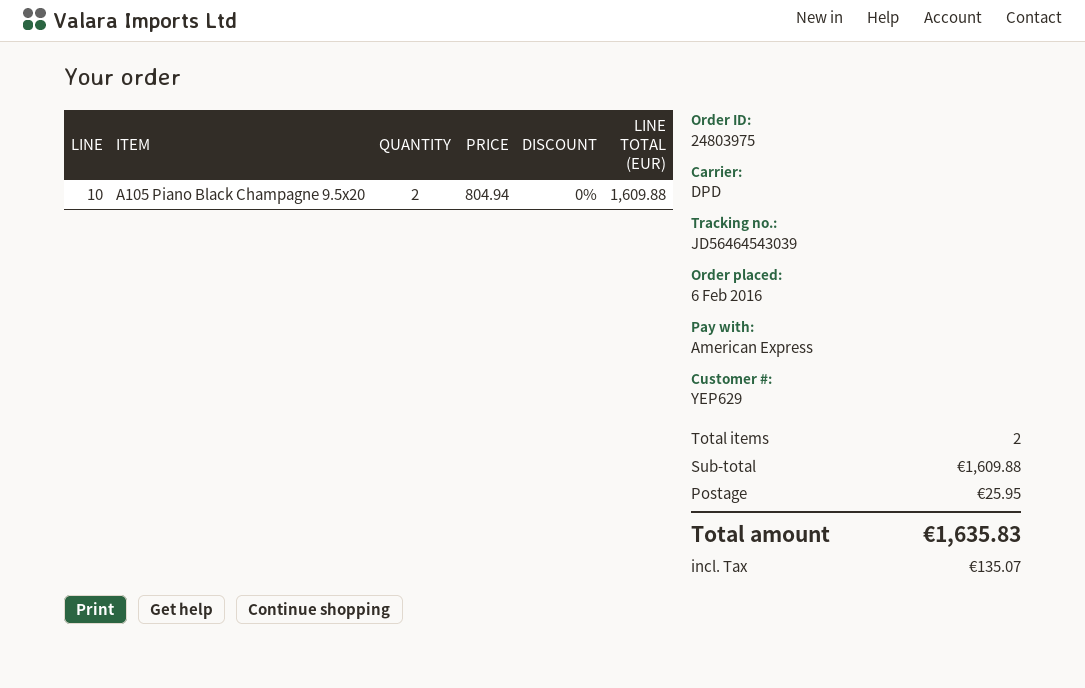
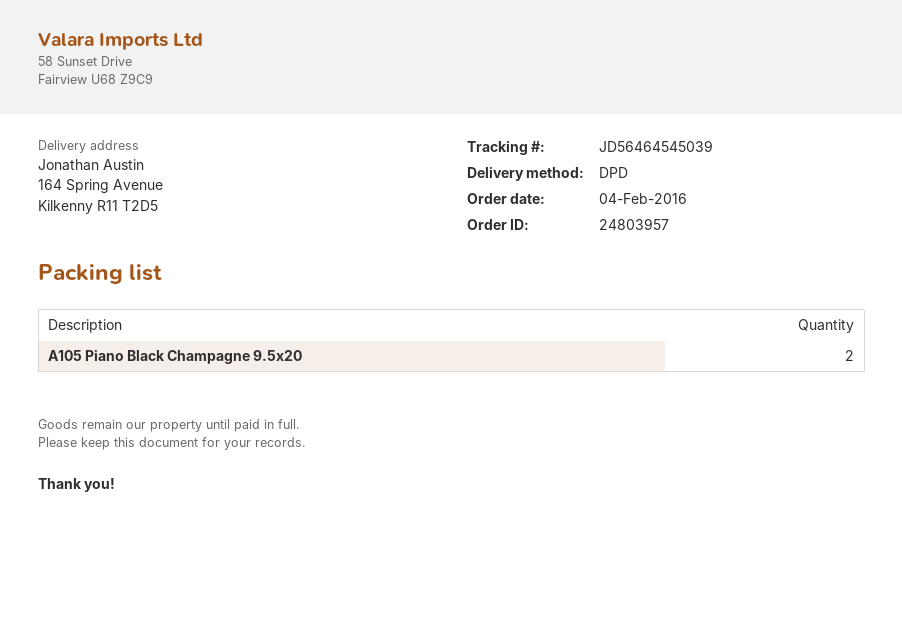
order number: 24803975 -> 24803957
order date: 2016-02-06 -> 2016-02-04
tracking number: JD56464543039 -> JD56464545039

